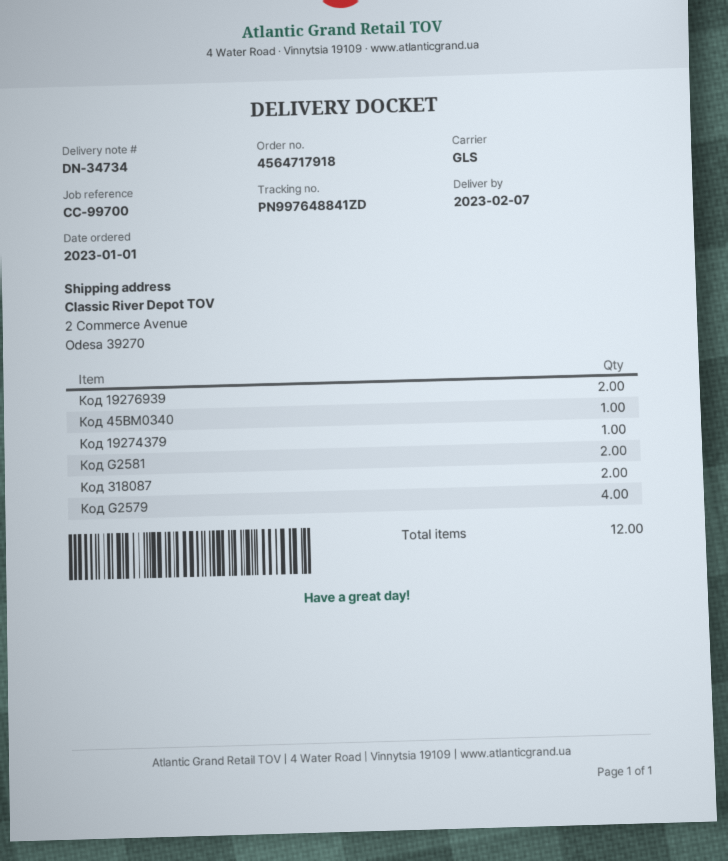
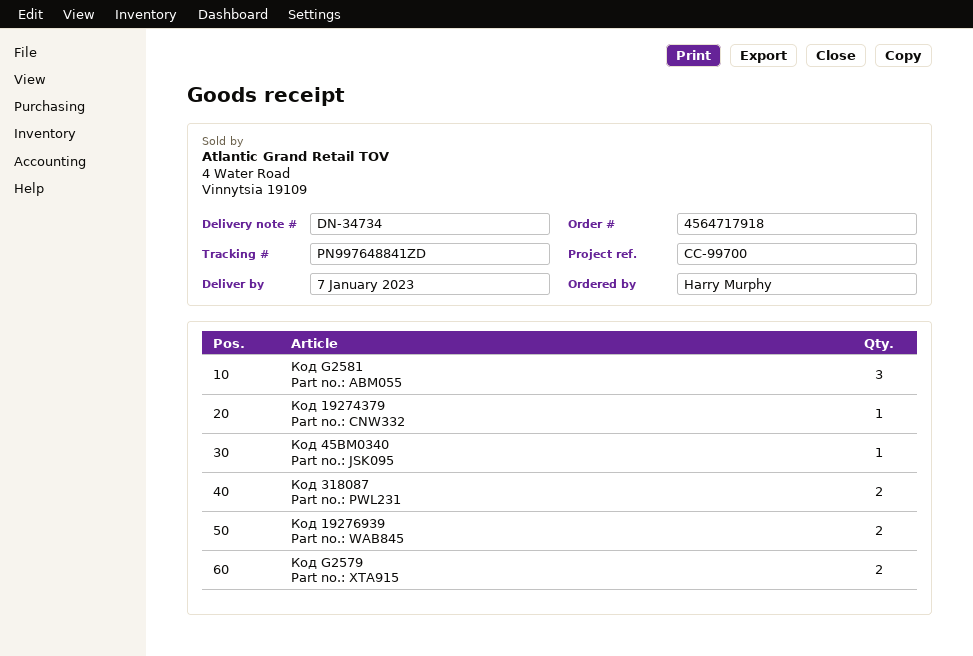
delivery date: 2023-02-07 -> 2023-01-07
Код G2581: 2 -> 3
Код G2579: 4 -> 2

